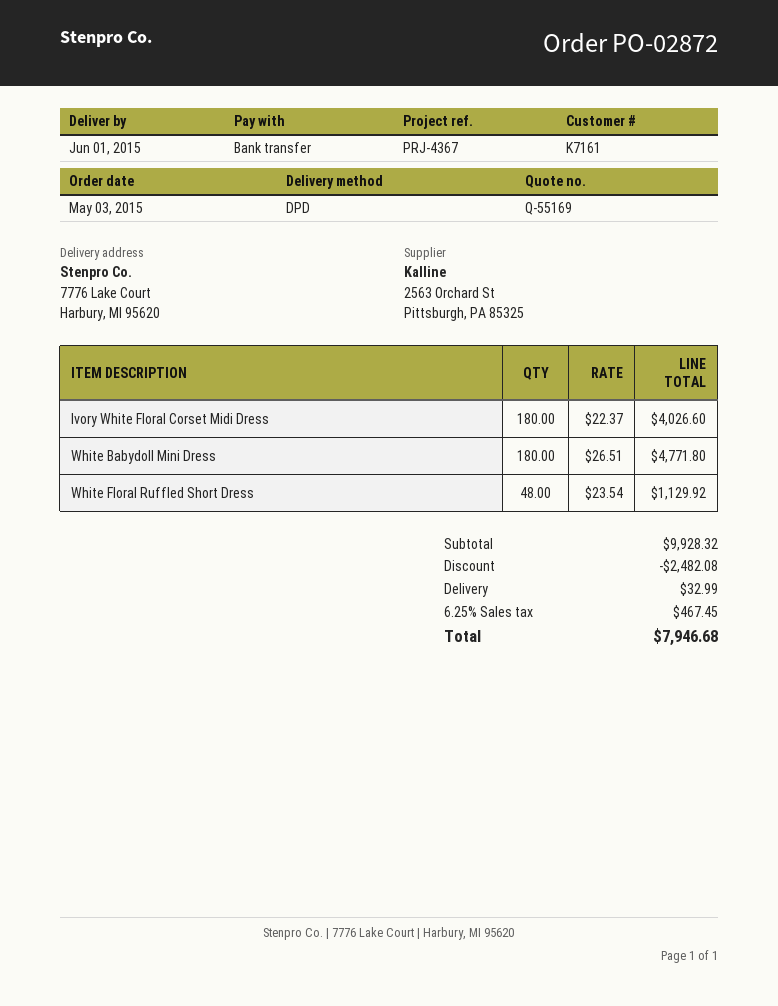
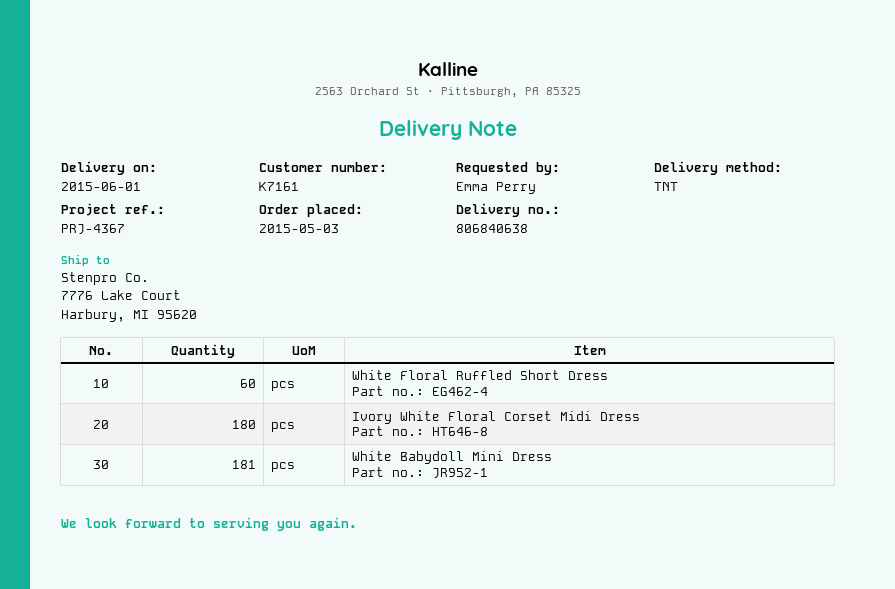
shipping method: DPD -> TNT
White Babydoll Mini Dress: 180 -> 181
White Floral Ruffled Short Dress: 48 -> 60

